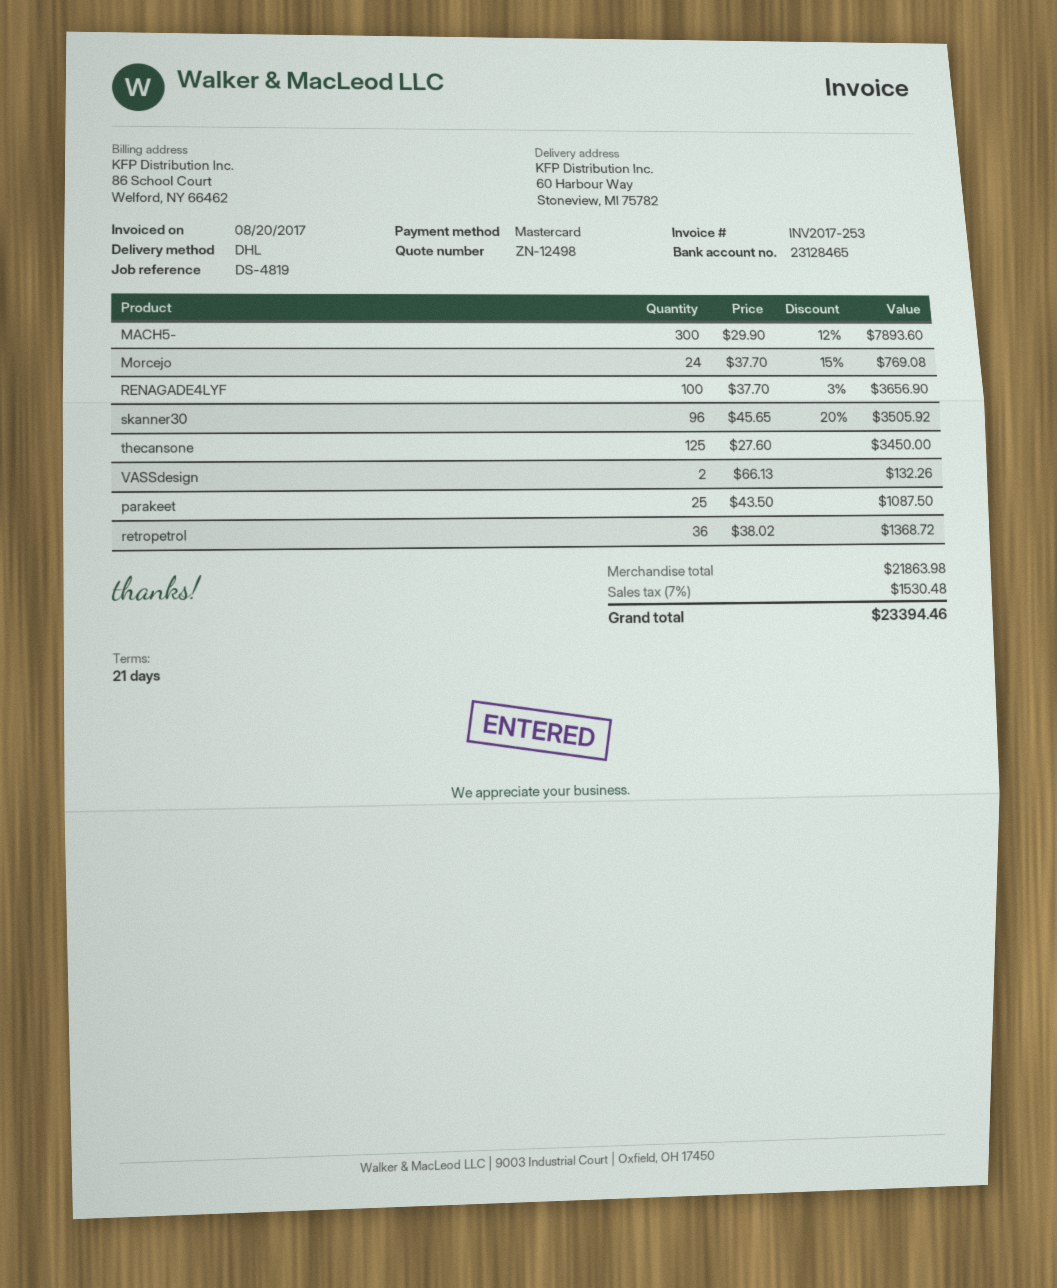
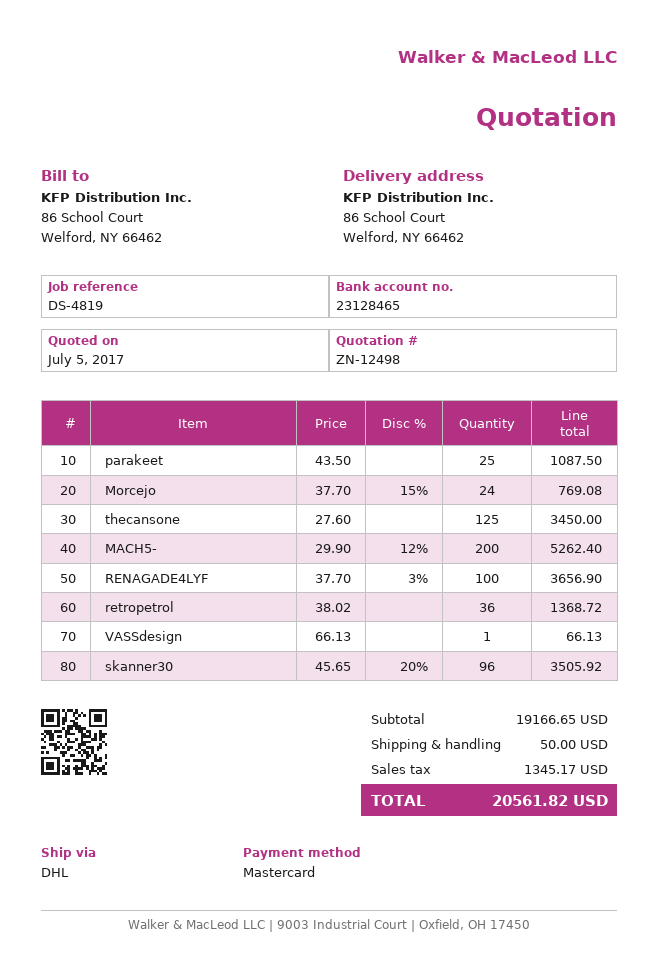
ship to: 60 Harbour Way, Stoneview, MI 75782 -> 86 School Court, Welford, NY 66462
MACH5-: 300 x 29.90 - 12% = 7893.60 -> 200 x 29.90 - 12% = 5262.40
VASSdesign: 2 x 66.13 = 132.26 -> 1 x 66.13 = 66.13
subtotal: 21863.98 -> 19166.65
shipping: none -> 50.00
tax: 1530.48 -> 1345.17
total: 23394.46 -> 20561.82

